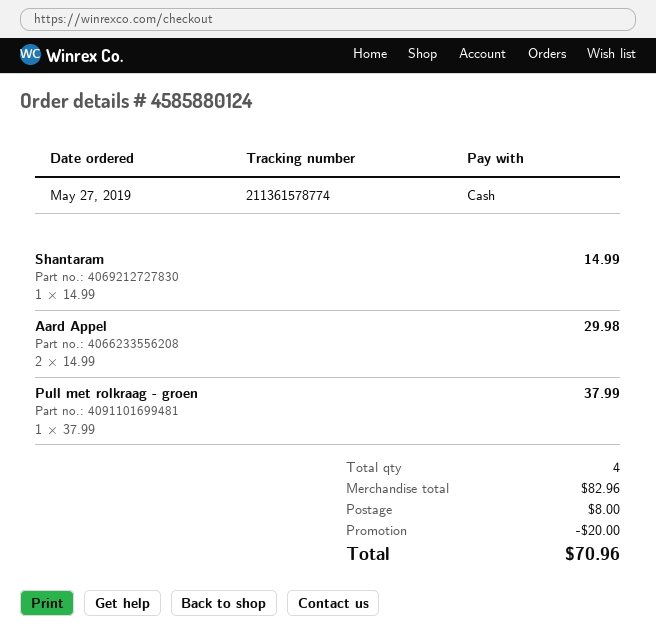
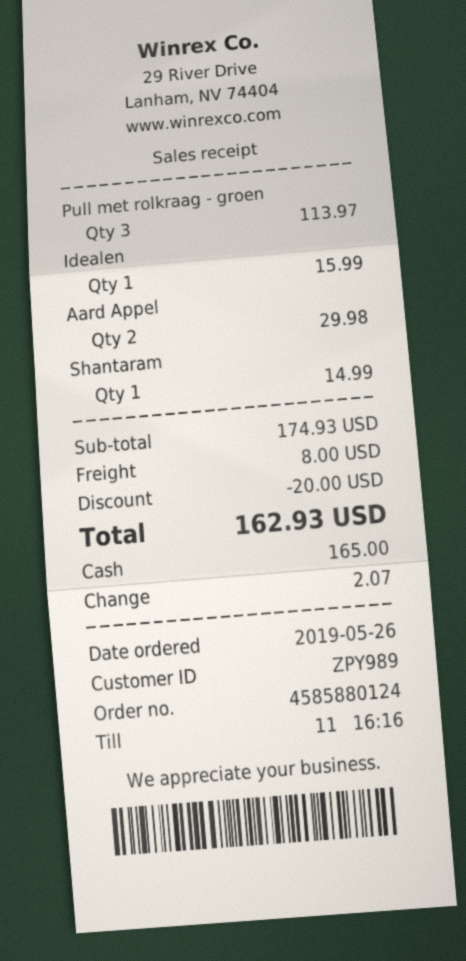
order date: 2019-05-27 -> 2019-05-26
Pull met rolkraag - groen: 1 for 37.99 -> 3 for 113.97
Idealen: none -> 1 for 15.99
subtotal: 82.96 -> 174.93
total: 70.96 -> 162.93

